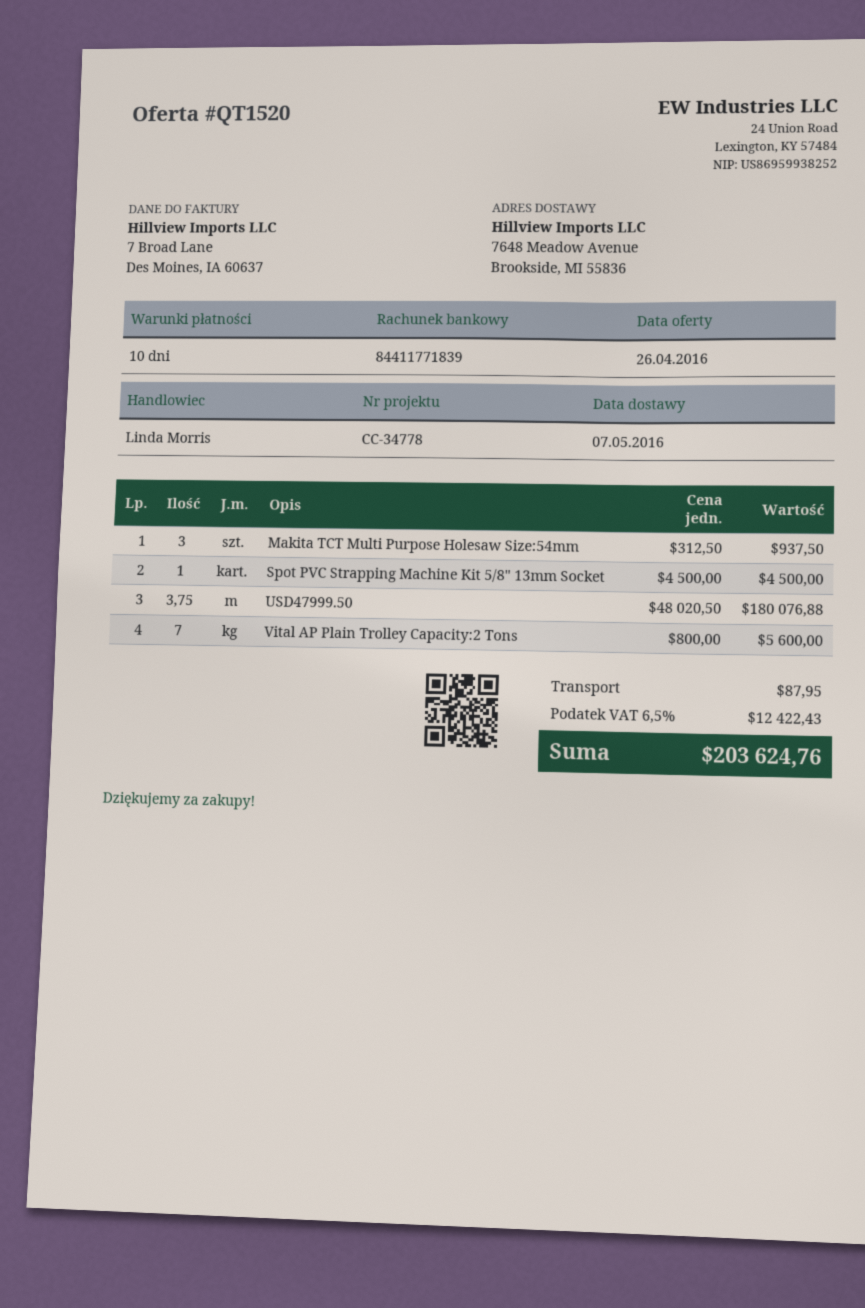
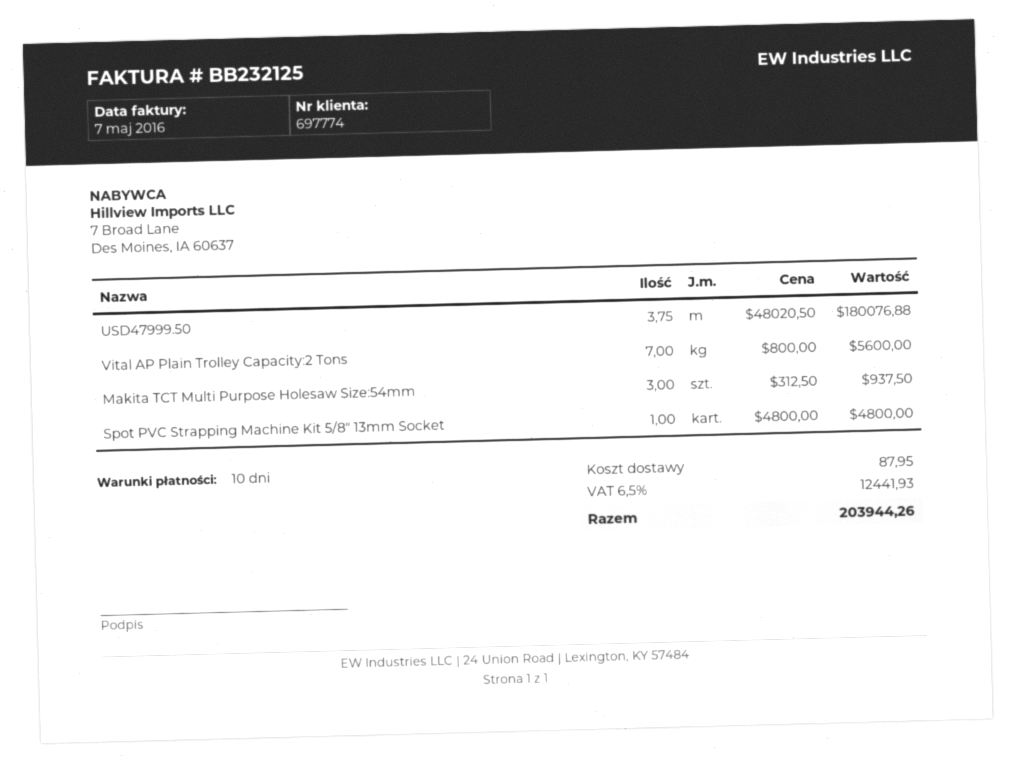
Spot PVC Strapping Machine Kit 5/8" 13mm Socket: 1 x 4500.00 = 4500.00 -> 1 x 4800.00 = 4800.00
tax: 6.5% = 12422.43 -> 6.5% = 12441.93
total: 203624.76 -> 203944.26

